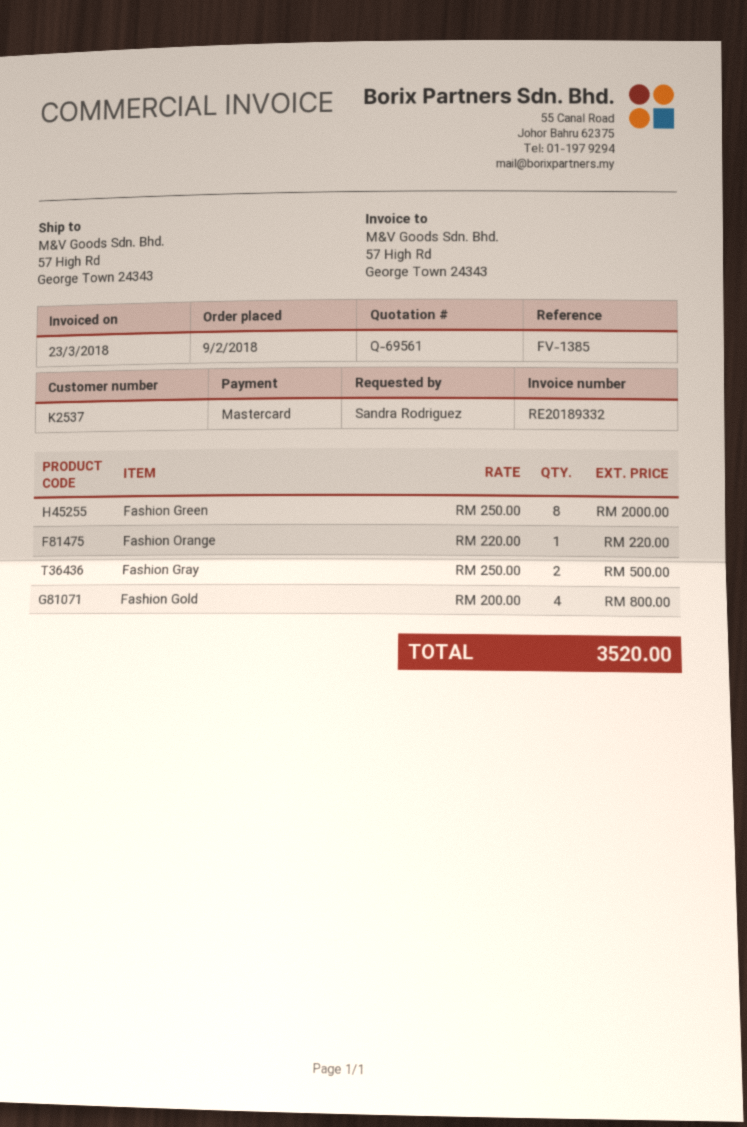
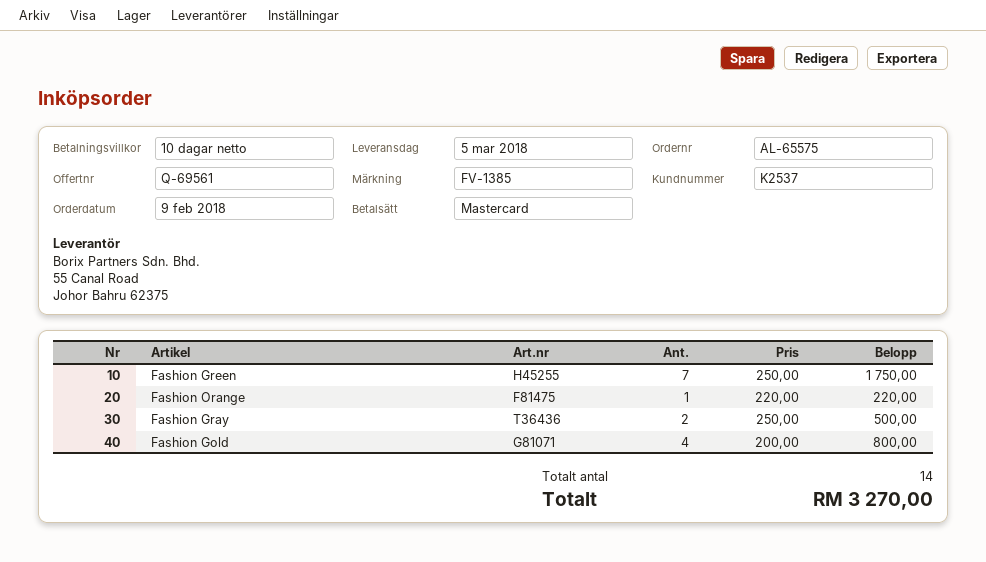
Fashion Green: 8 x 250.00 = 2000.00 -> 7 x 250.00 = 1750.00
total: 3520.00 -> 3270.00

